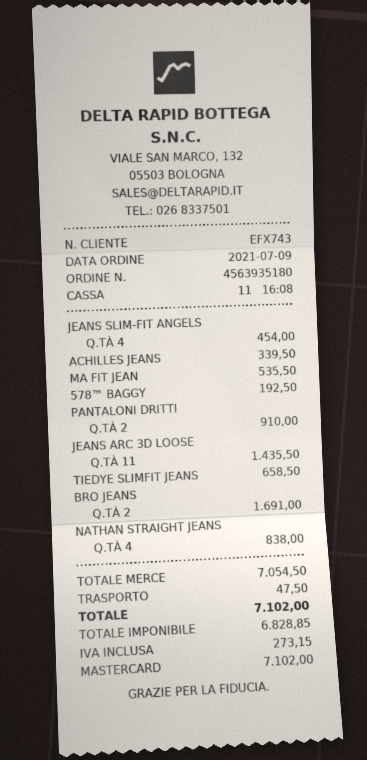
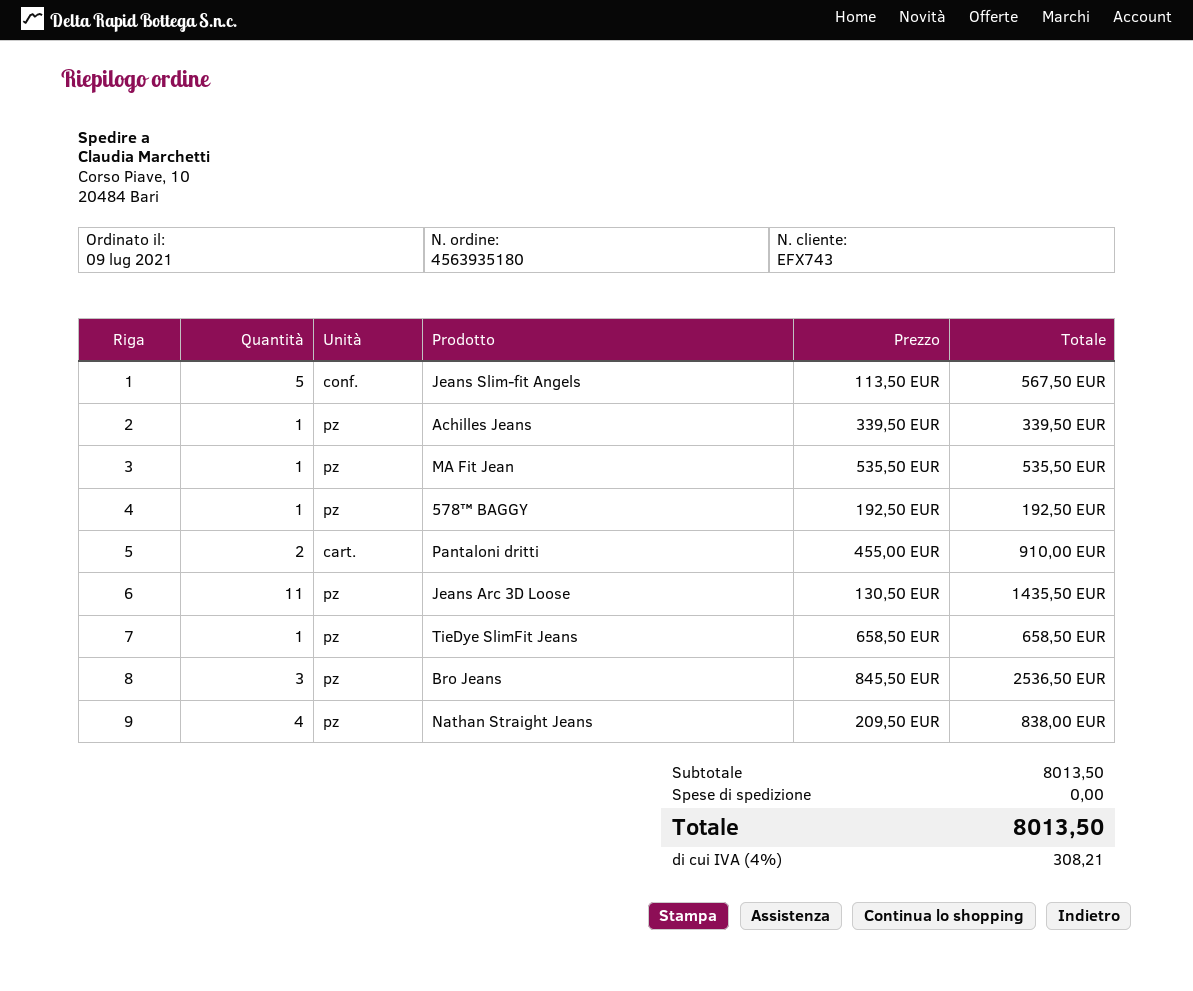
JEANS SLIM-FIT ANGELS: 4 for 454.00 -> 5 for 567.50
BRO JEANS: 2 for 1691.00 -> 3 for 2536.50
subtotal: 7054.50 -> 8013.50
shipping: 47.50 -> 0.00
tax: 273.15 -> 308.21
total: 7102.00 -> 8013.50

